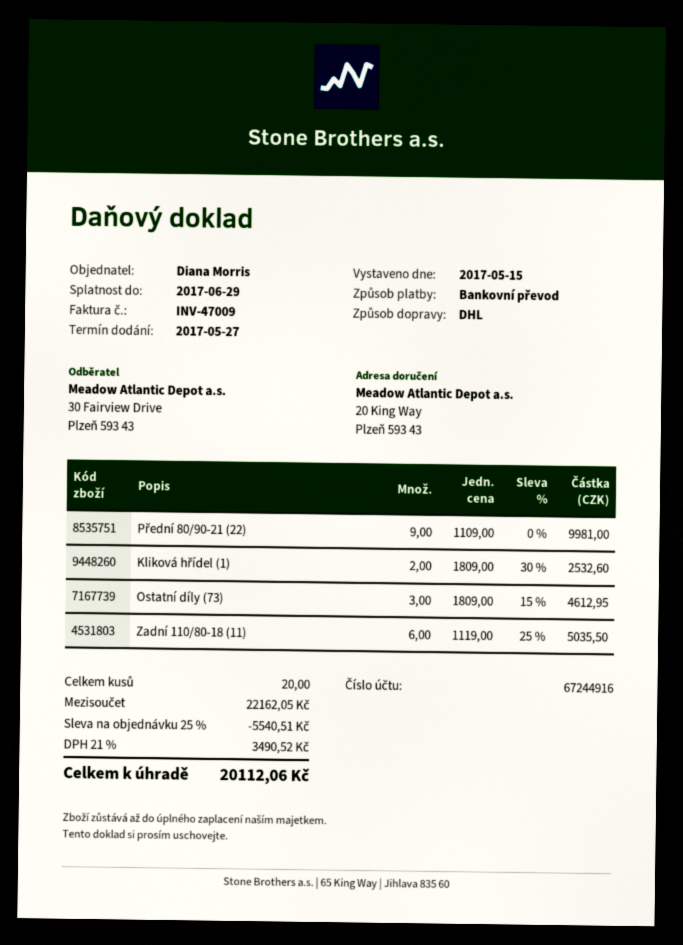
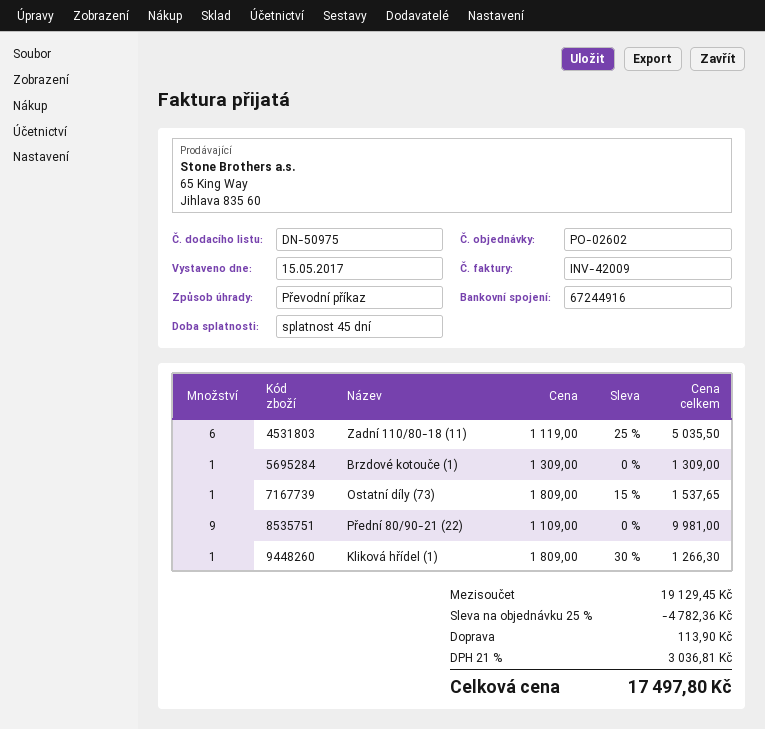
invoice number: INV-47009 -> INV-42009
Kliková hřídel (1): 2 x 1809.00 - 30% = 2532.60 -> 1 x 1809.00 - 30% = 1266.30
Ostatní díly (73): 3 x 1809.00 - 15% = 4612.95 -> 1 x 1809.00 - 15% = 1537.65
Brzdové kotouče (1): none -> 1 x 1309.00 = 1309.00
subtotal: 22162.05 -> 19129.45
discount: 25% = 5540.51 -> 25% = 4782.36
shipping: none -> 113.90
tax: 21% = 3490.52 -> 21% = 3036.81
total: 20112.06 -> 17497.80

